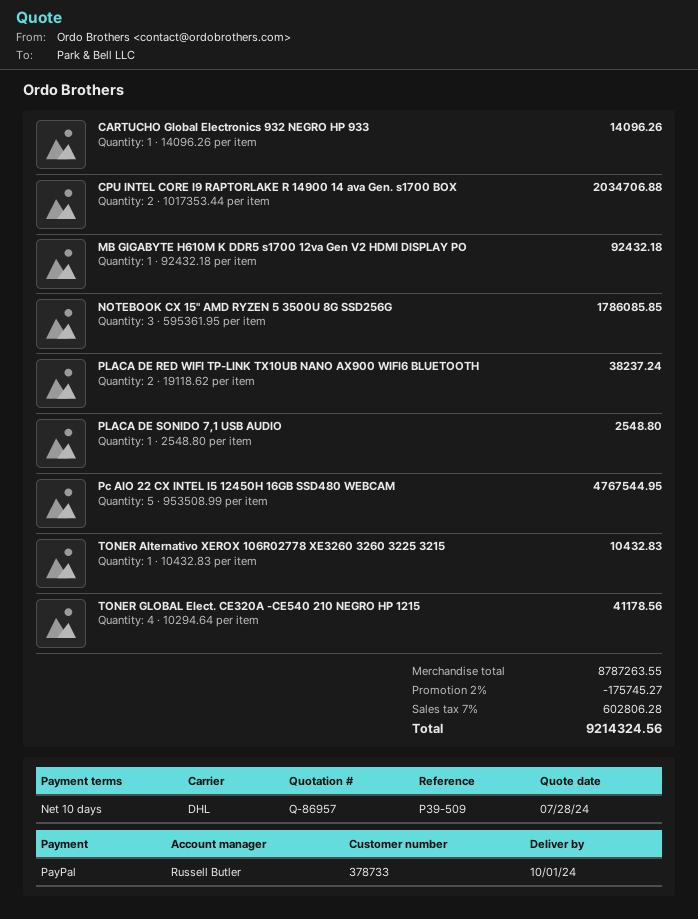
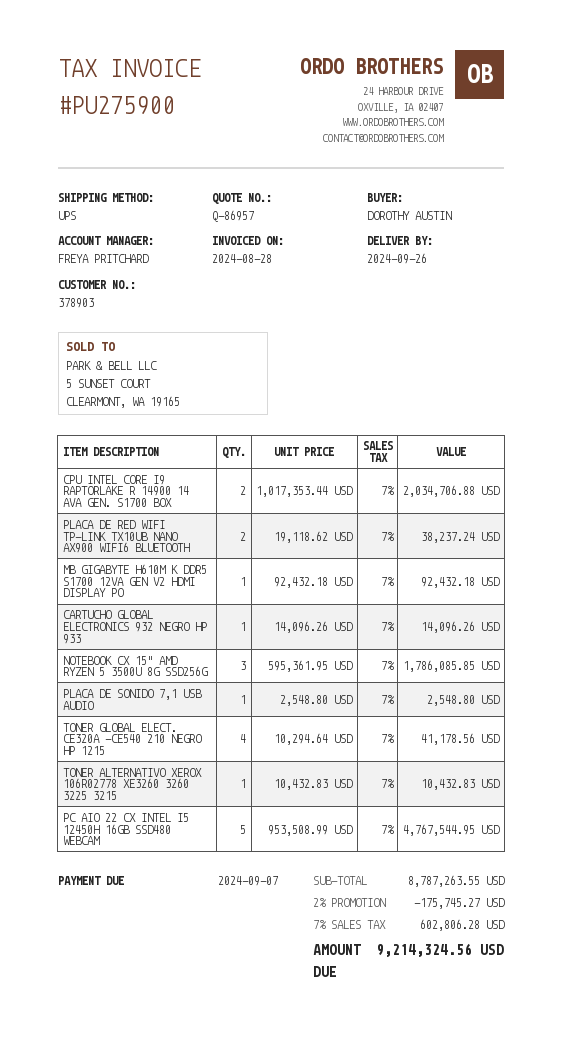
delivery date: 2024-10-01 -> 2024-09-26
customer number: 378733 -> 378903
sales rep: Russell Butler -> FREYA PRITCHARD
shipping method: DHL -> UPS

